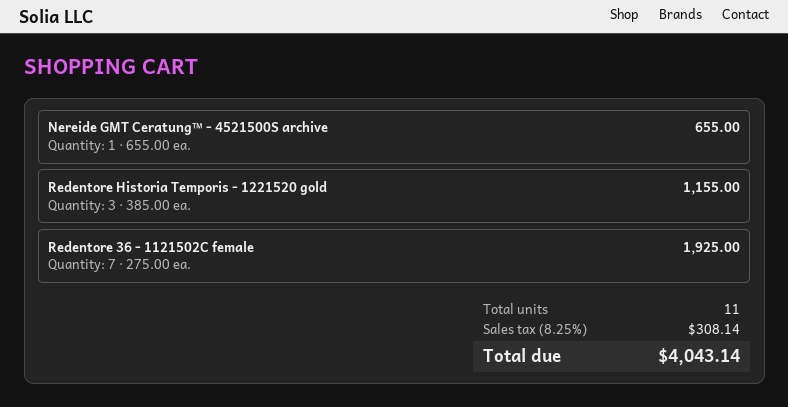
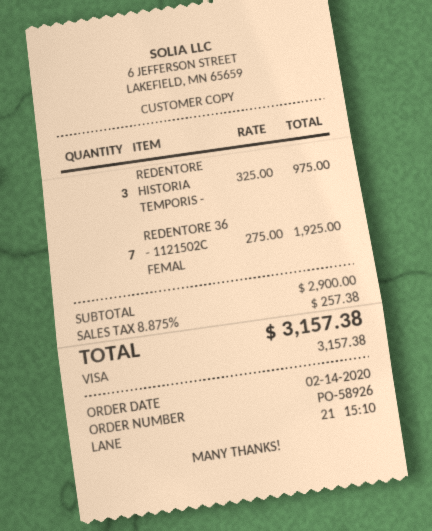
Nereide GMT Ceratung™ - 4521500S archive: 1 x 655.00 = 655.00 -> none
Redentore Historia Temporis - 1221520 gold: 3 x 385.00 = 1155.00 -> 3 x 325.00 = 975.00
tax: 8.25% = 308.14 -> 8.875% = 257.38
total: 4043.14 -> 3157.38

